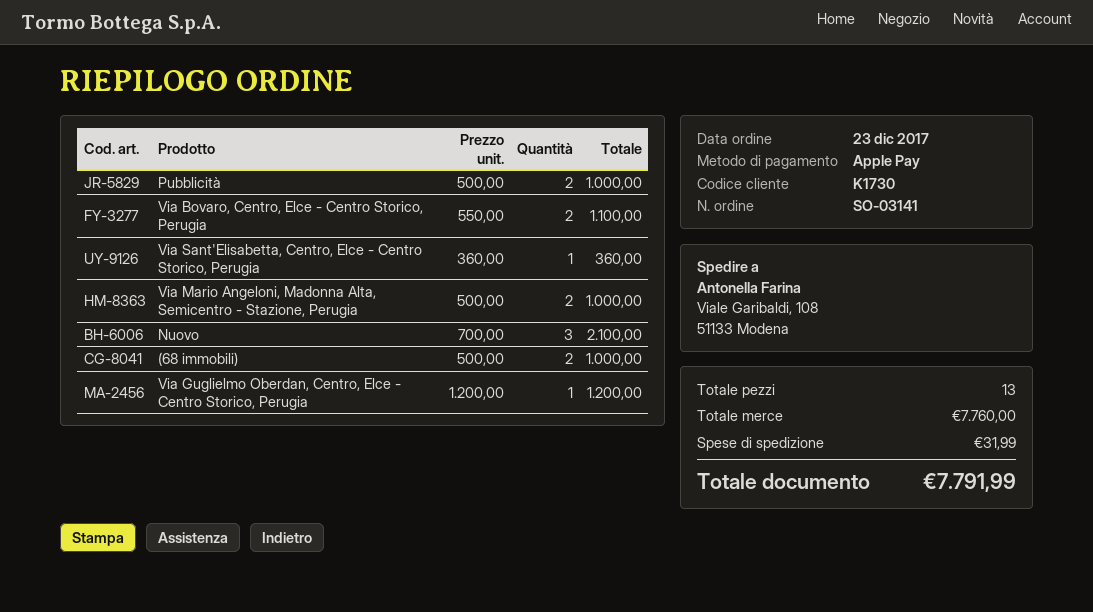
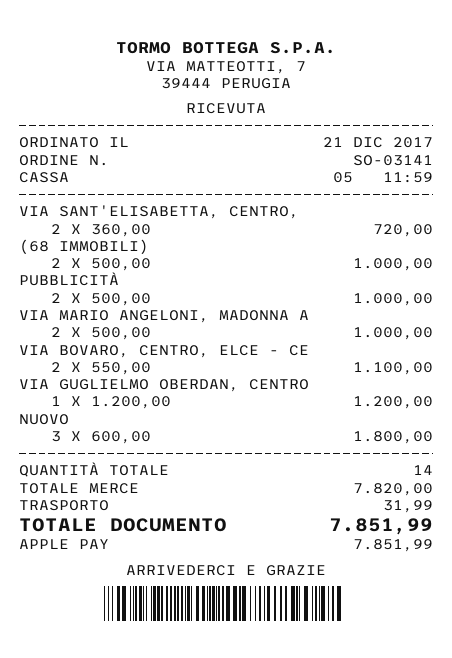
order date: 2017-12-23 -> 2017-12-21
Via Sant'Elisabetta, Centro, Elce - Centro Storico, Perugia: 1 x 360.00 = 360.00 -> 2 x 360.00 = 720.00
Nuovo: 3 x 700.00 = 2100.00 -> 3 x 600.00 = 1800.00
total quantity: 13 -> 14
subtotal: 7760.00 -> 7820.00
total: 7791.99 -> 7851.99

